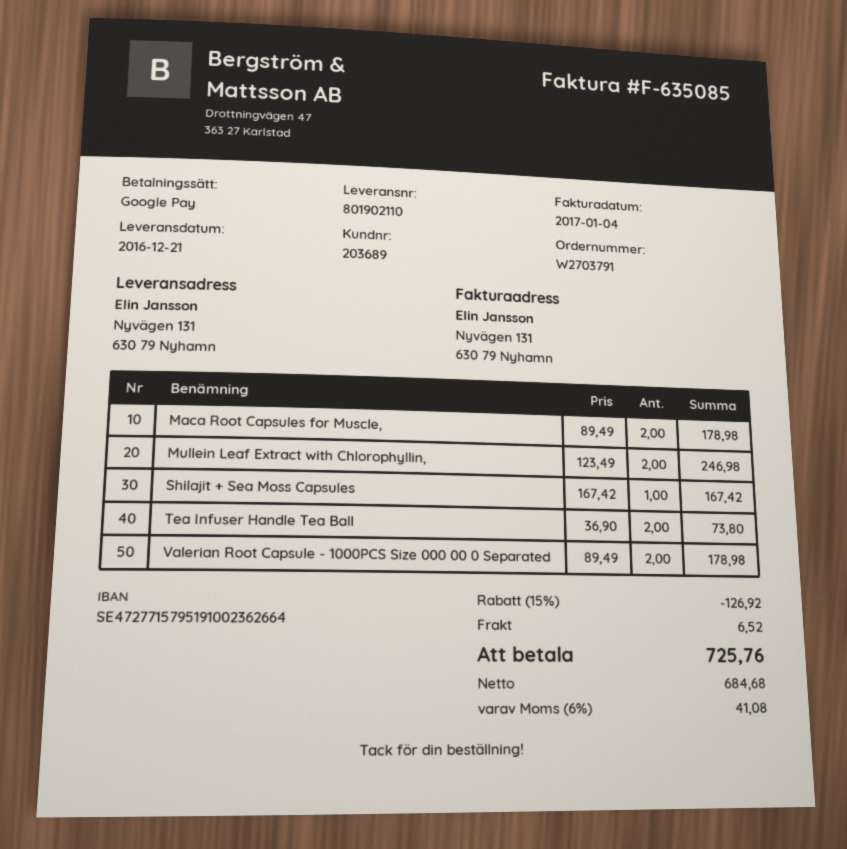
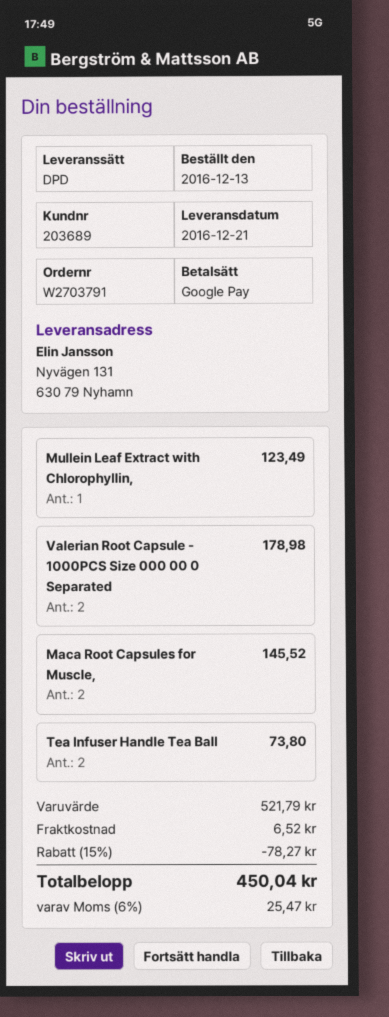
Maca Root Capsules for Muscle,: 2 for 178.98 -> 2 for 145.52
Mullein Leaf Extract with Chlorophyllin,: 2 for 246.98 -> 1 for 123.49
Shilajit + Sea Moss Capsules: 1 for 167.42 -> none
discount: 15% = 126.92 -> 15% = 78.27
tax: 6% = 41.08 -> 6% = 25.47
total: 725.76 -> 450.04

